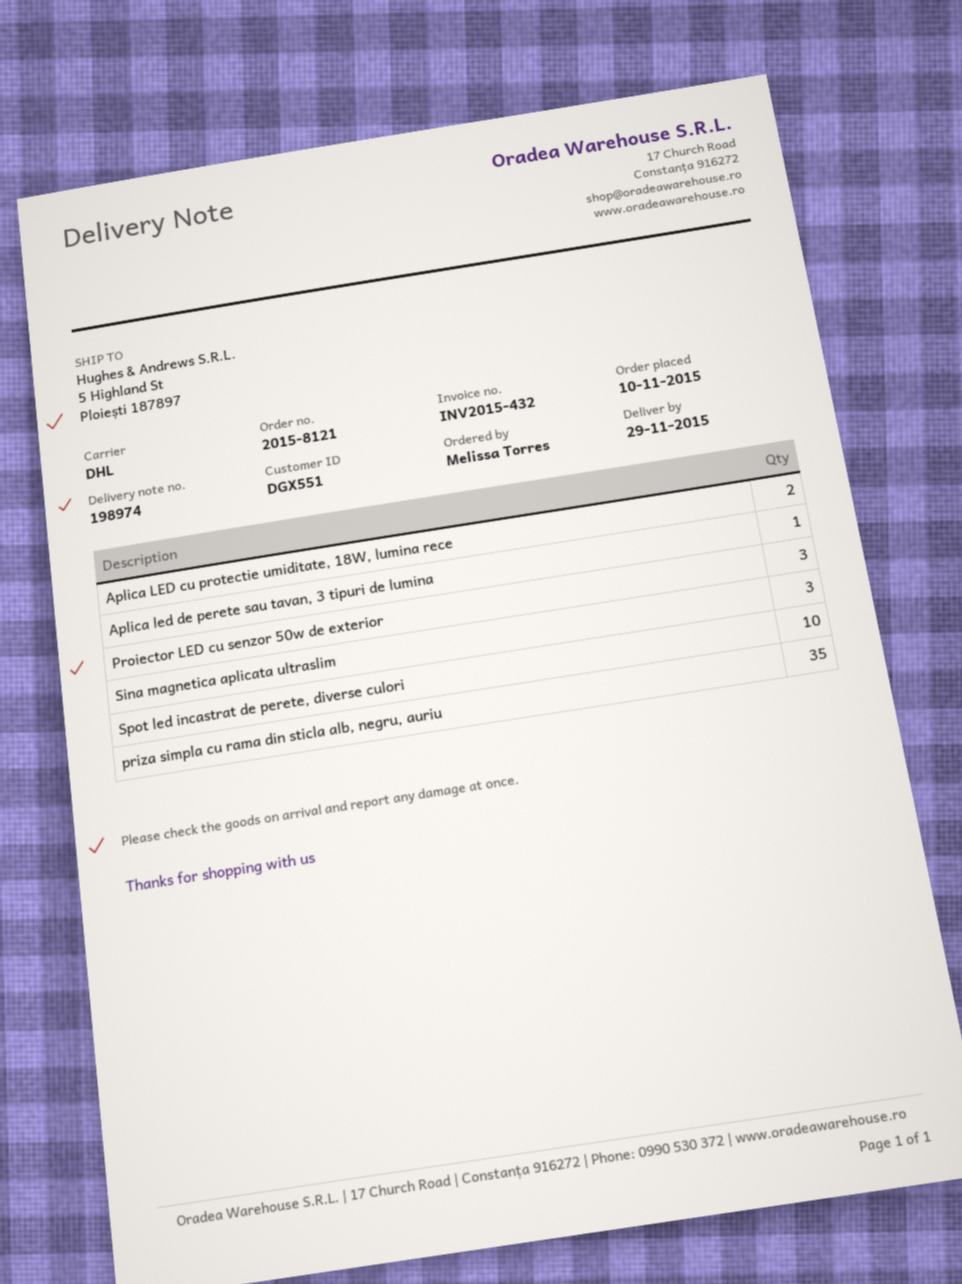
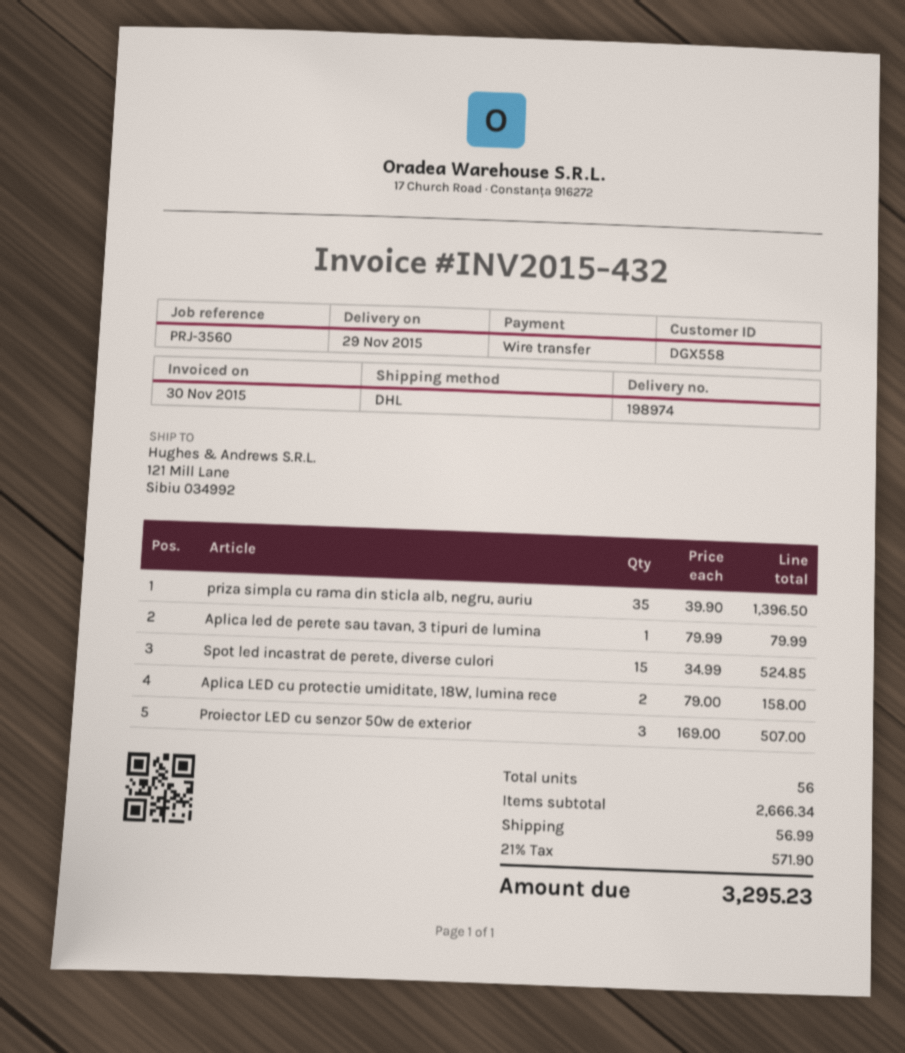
customer number: DGX551 -> DGX558
ship to: 5 Highland St, Ploiești 187897 -> 121 Mill Lane, Sibiu 034992
Sina magnetica aplicata ultraslim: 3 -> none
Spot led incastrat de perete, diverse culori: 10 -> 15

